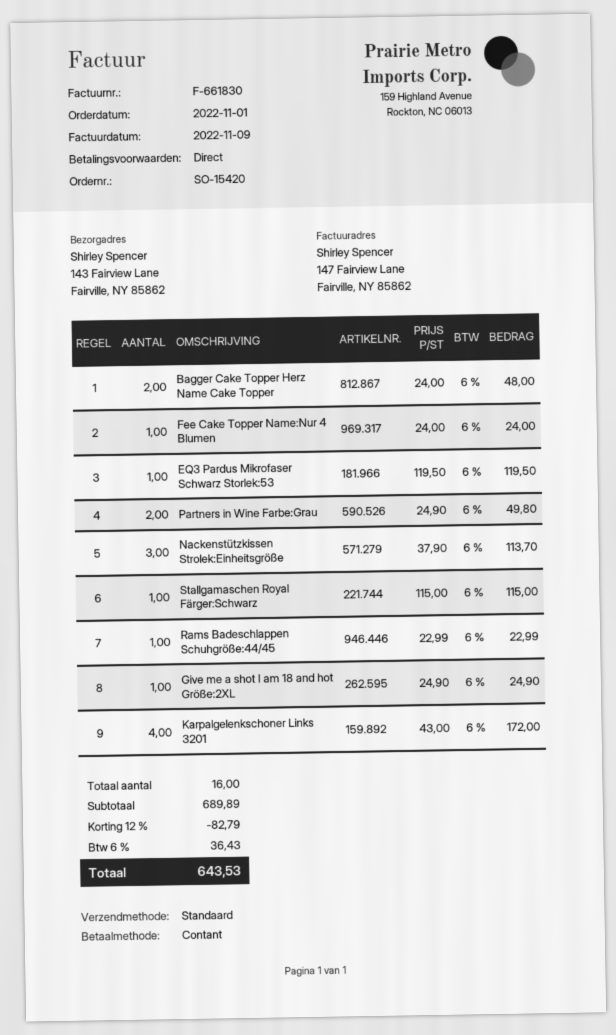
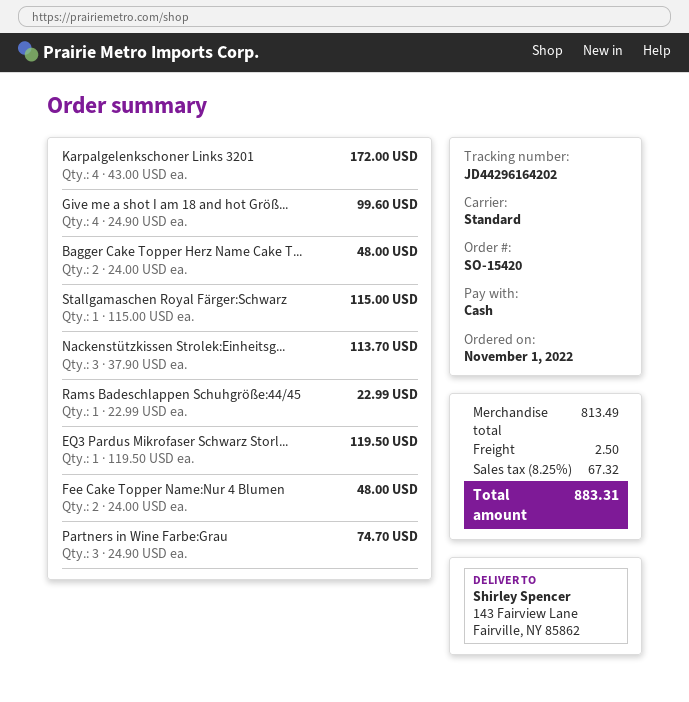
Fee Cake Topper Name:Nur 4 Blumen: 1 x 24.00 = 24.00 -> 2 x 24.00 = 48.00
Partners in Wine Farbe:Grau: 2 x 24.90 = 49.80 -> 3 x 24.90 = 74.70
Give me a shot I am 18 and hot Größe:2XL: 1 x 24.90 = 24.90 -> 4 x 24.90 = 99.60
subtotal: 689.89 -> 813.49
discount: 12% = 82.79 -> none
shipping: none -> 2.50
tax: 6% = 36.43 -> 8.25% = 67.32
total: 643.53 -> 883.31

